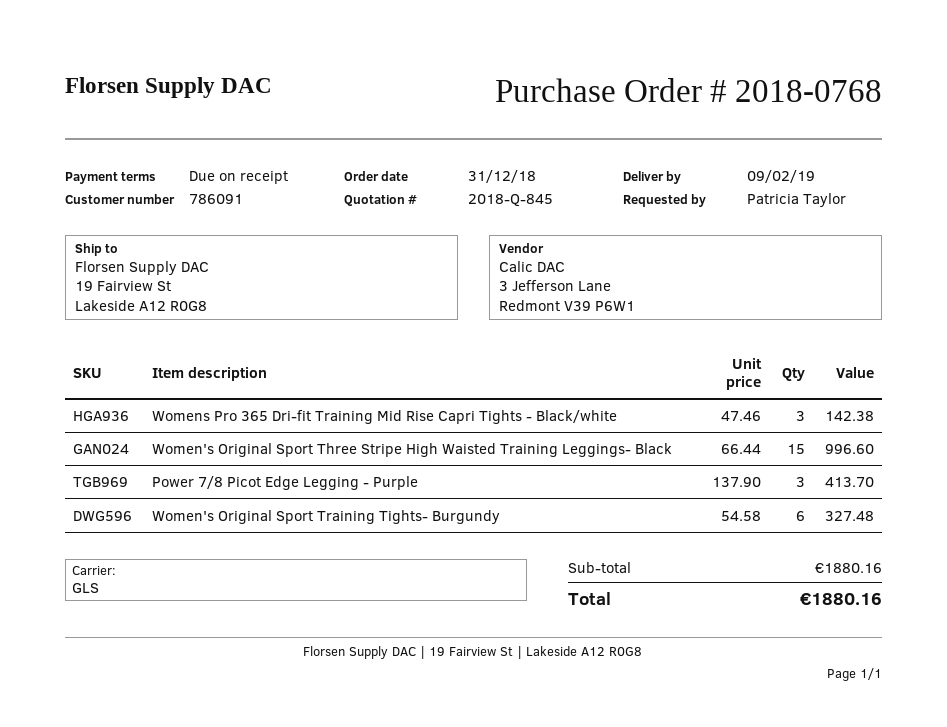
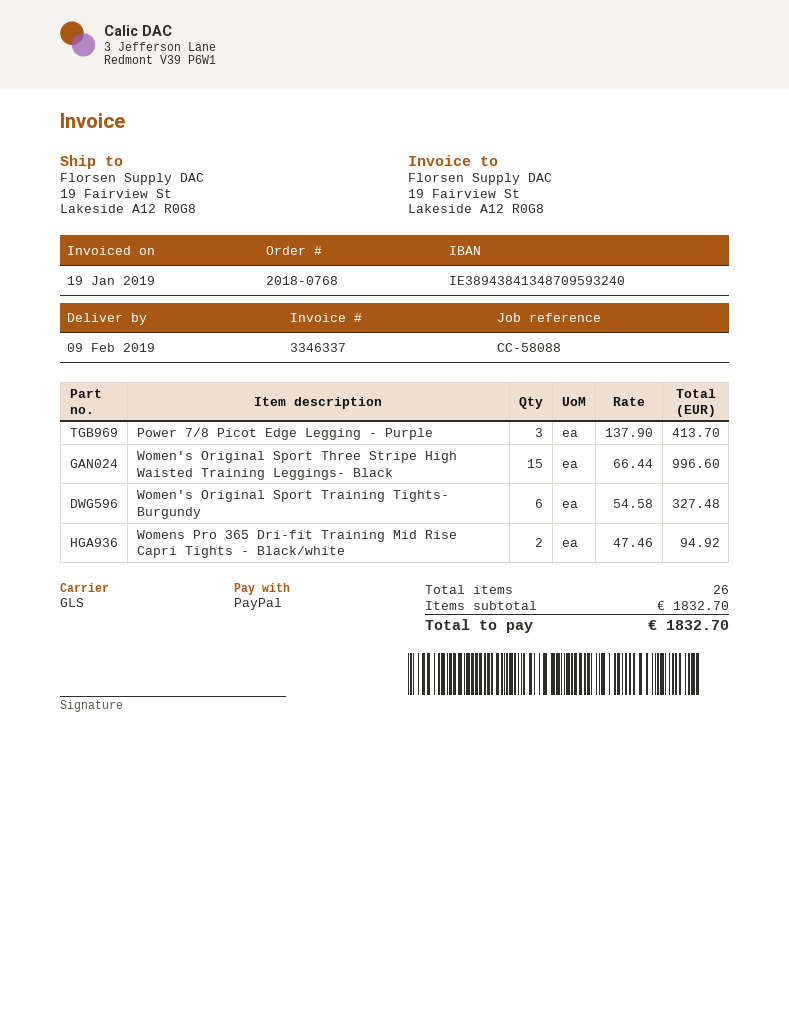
Womens Pro 365 Dri-fit Training Mid Rise Capri Tights - Black/white: 3 x 47.46 = 142.38 -> 2 x 47.46 = 94.92
subtotal: 1880.16 -> 1832.70
total: 1880.16 -> 1832.70

